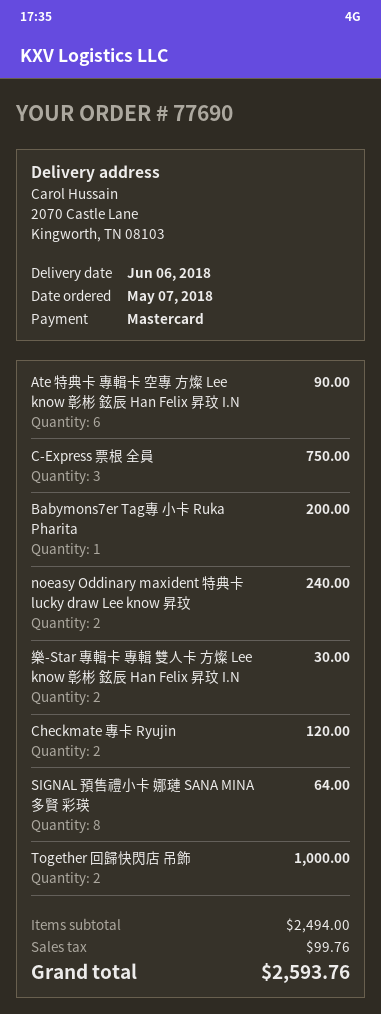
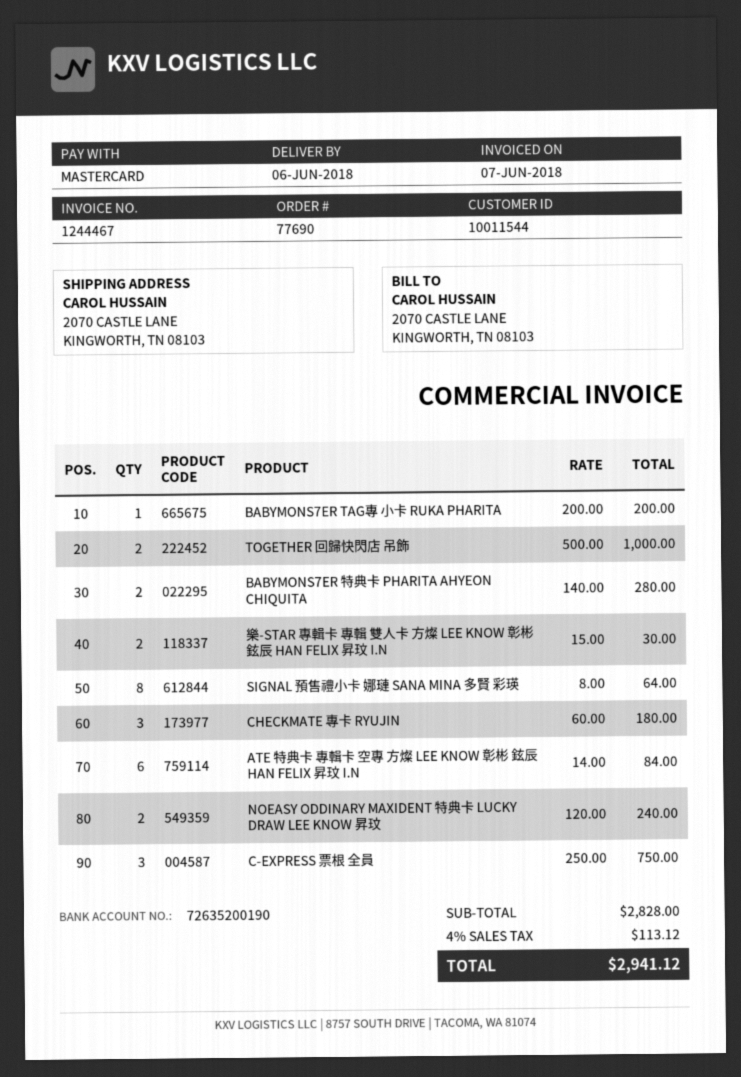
Ate 特典卡 專輯卡 空專 方燦 Lee know 彰彬 鉉辰 Han Felix 昇玟 I.N: 6 for 90.00 -> 6 for 84.00
Checkmate 專卡 Ryujin: 2 for 120.00 -> 3 for 180.00
BABYMONS7ER 特典卡 PHARITA AHYEON CHIQUITA: none -> 2 for 280.00
subtotal: 2494.00 -> 2828.00
tax: 99.76 -> 113.12
total: 2593.76 -> 2941.12

